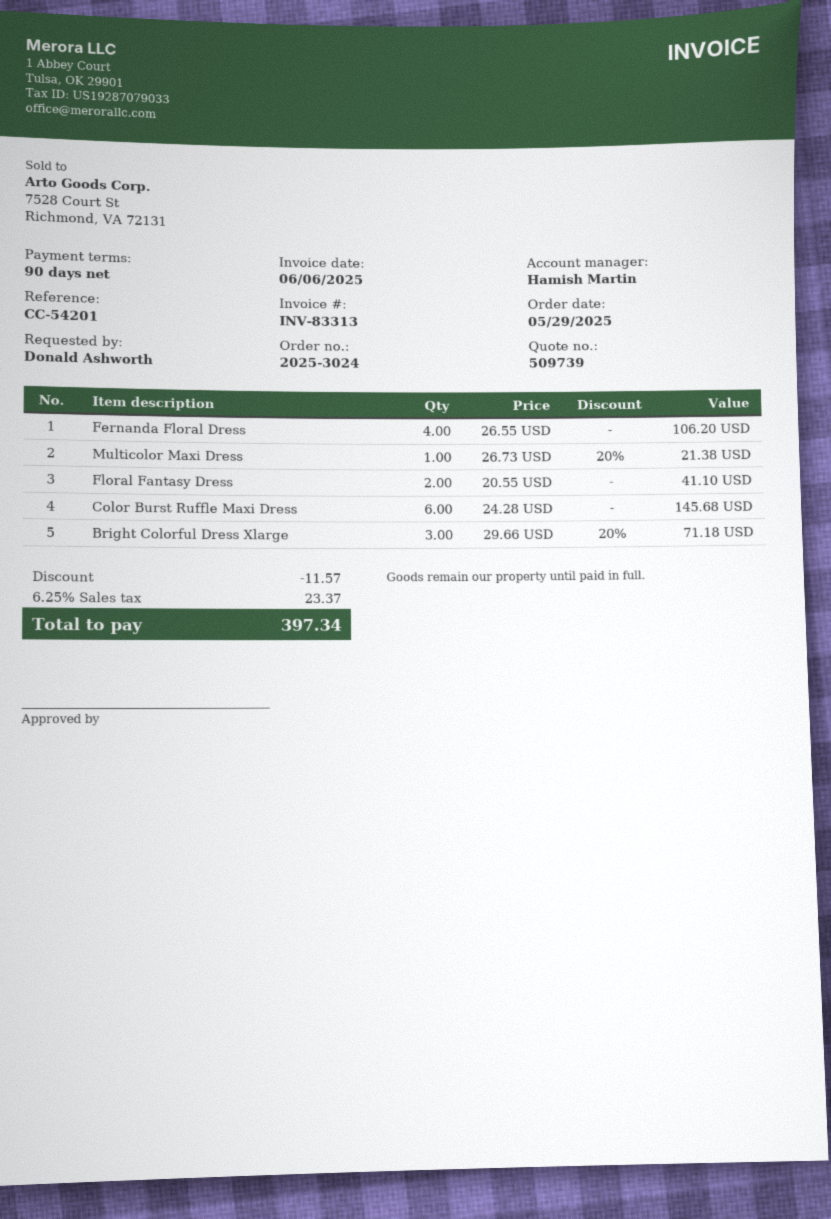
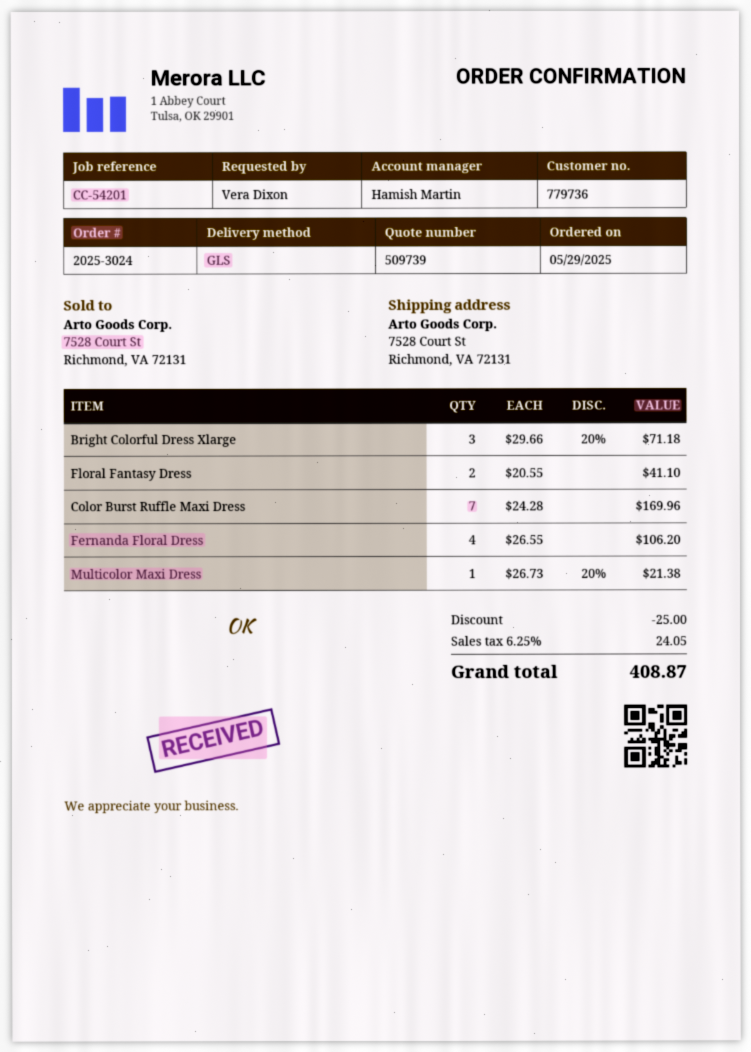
ordered by: Donald Ashworth -> Vera Dixon
Color Burst Ruffle Maxi Dress: 6 x 24.28 = 145.68 -> 7 x 24.28 = 169.96
discount: 11.57 -> 25.00
tax: 6.25% = 23.37 -> 6.25% = 24.05
total: 397.34 -> 408.87

